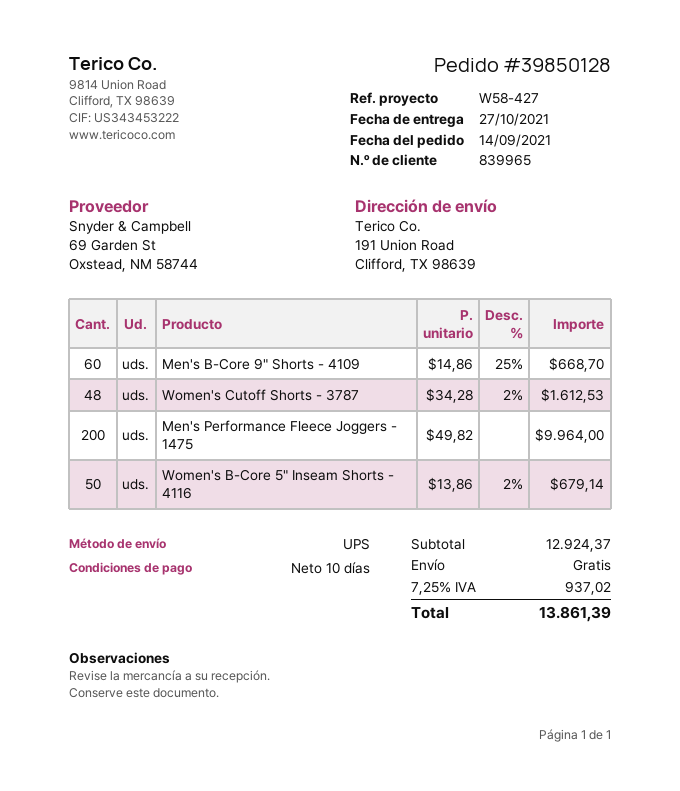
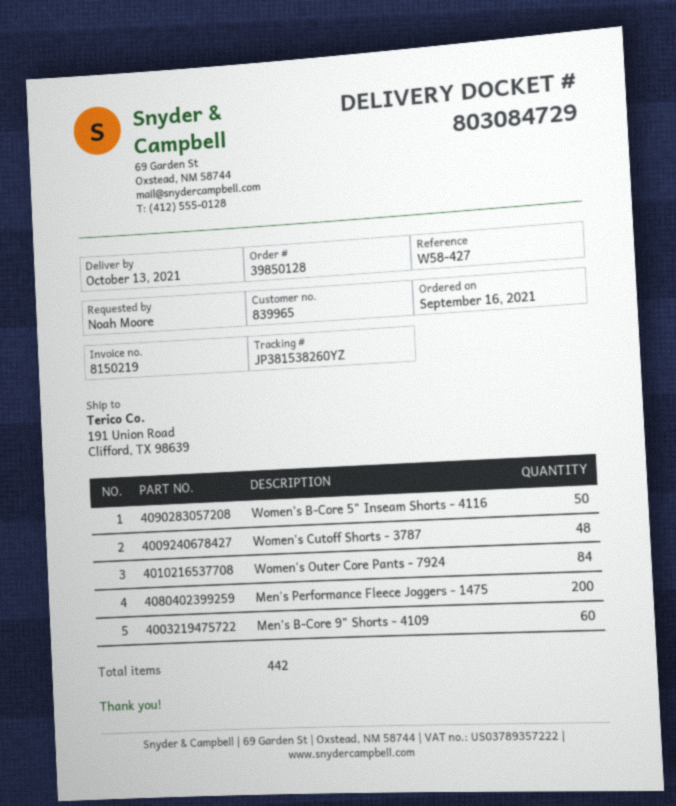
order date: 2021-09-14 -> 2021-09-16
delivery date: 2021-10-27 -> 2021-10-13
Women's Outer Core Pants - 7924: none -> 84

